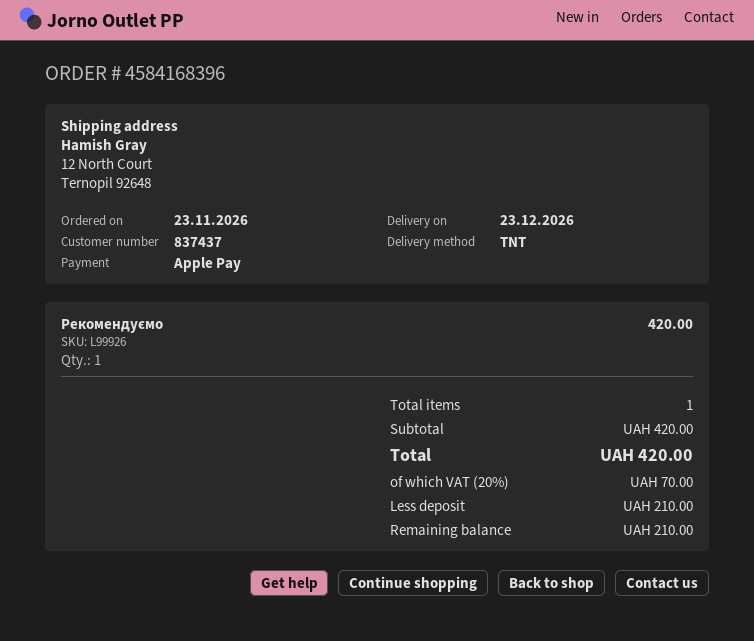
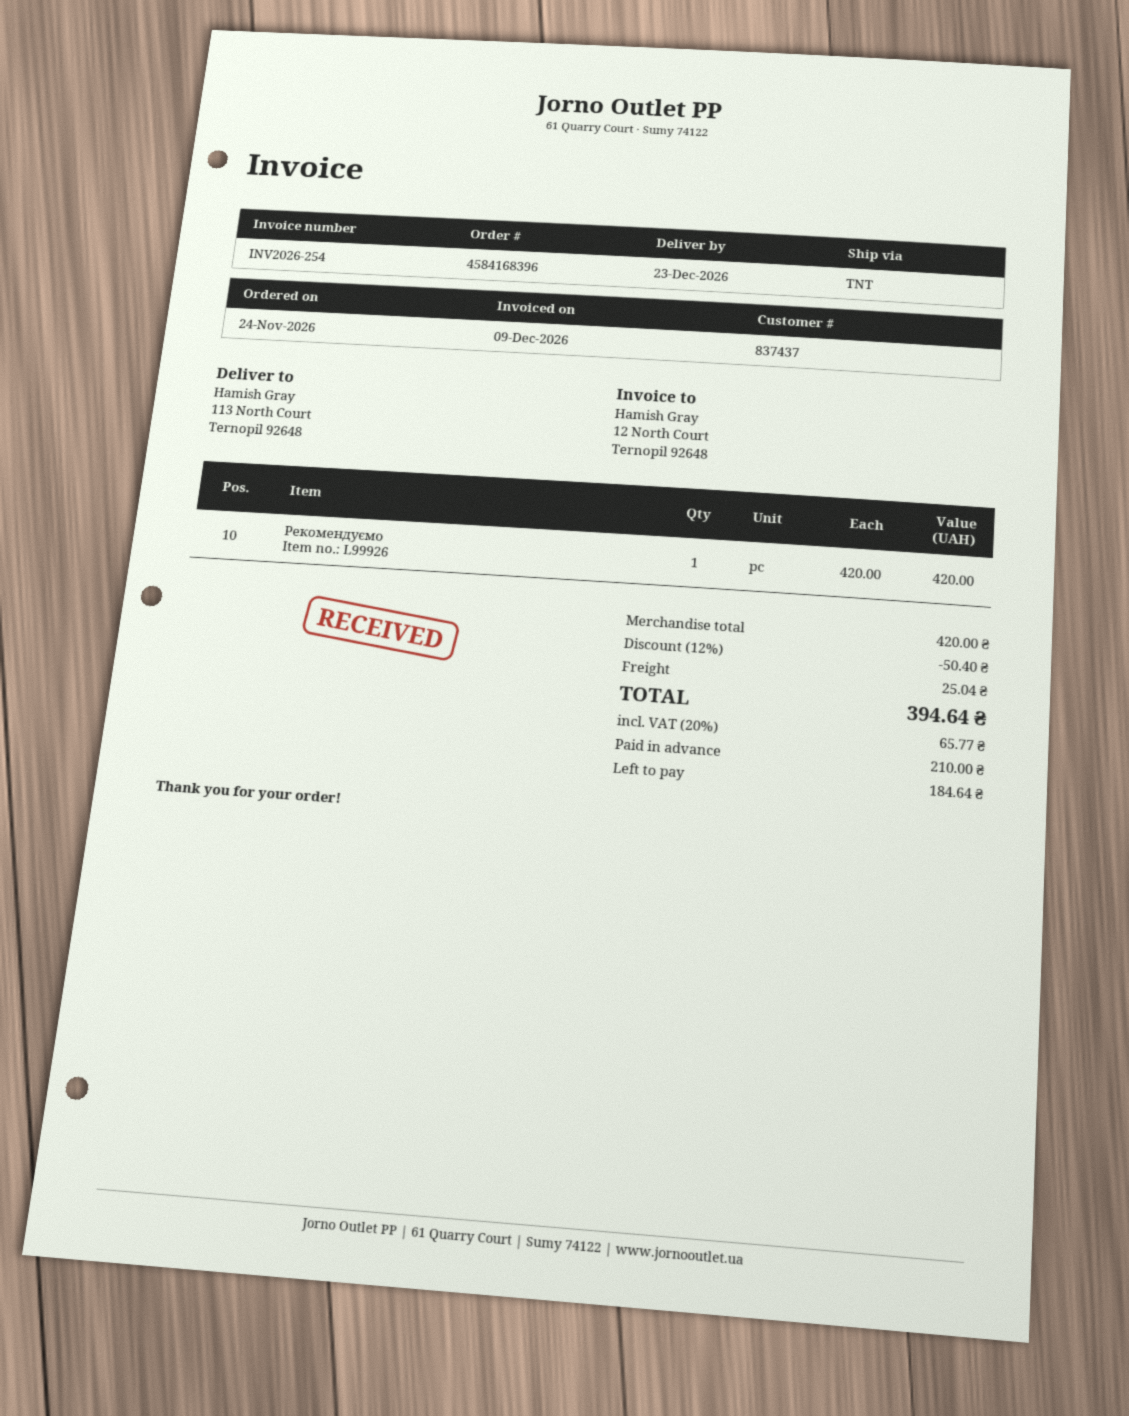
order date: 2026-11-23 -> 2026-11-24
ship to: 12 North Court, Ternopil 92648 -> 113 North Court, Ternopil 92648
discount: none -> 12% = 50.40
shipping: none -> 25.04
tax: 20% = 70.00 -> 20% = 65.77
total: 420.00 -> 394.64
balance: 210.00 -> 184.64

